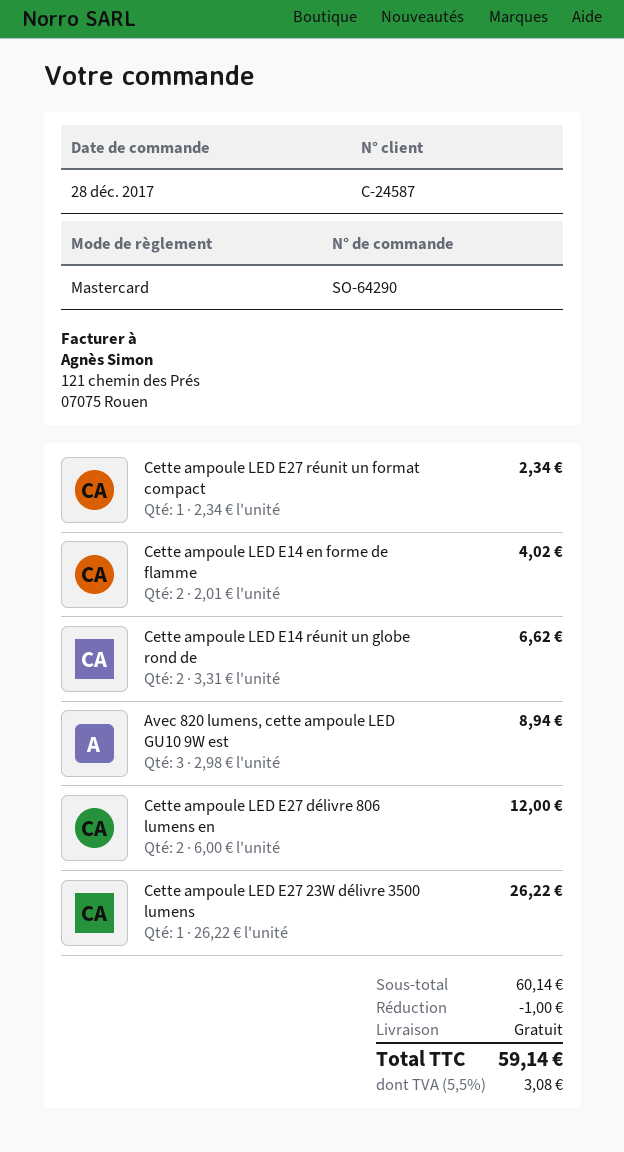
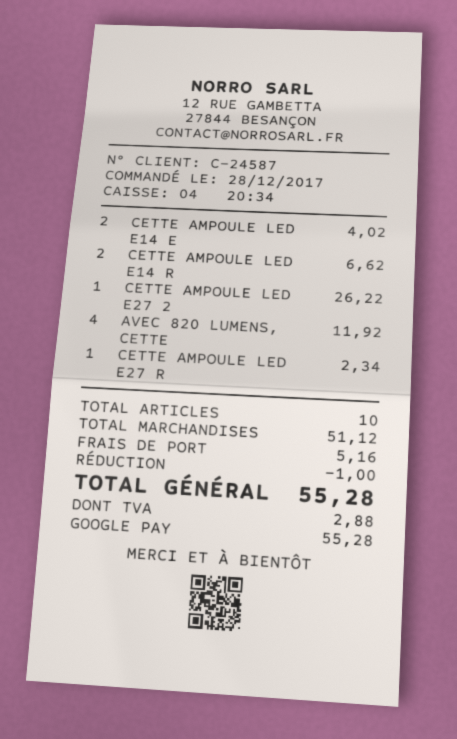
payment method: Mastercard -> Google Pay
Avec 820 lumens, cette ampoule LED GU10 9W est: 3 for 8.94 -> 4 for 11.92
Cette ampoule LED E27 délivre 806 lumens en: 2 for 12.00 -> none
subtotal: 60.14 -> 51.12
shipping: 0.00 -> 5.16
tax: 3.08 -> 2.88
total: 59.14 -> 55.28

